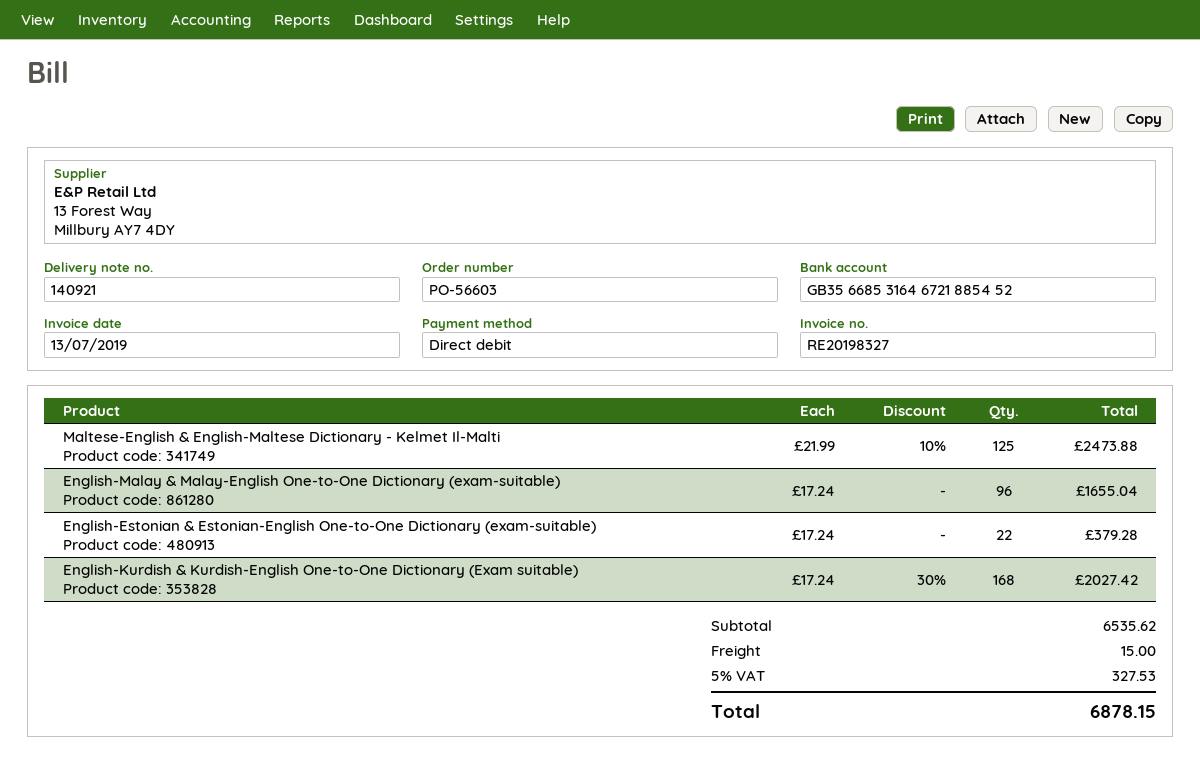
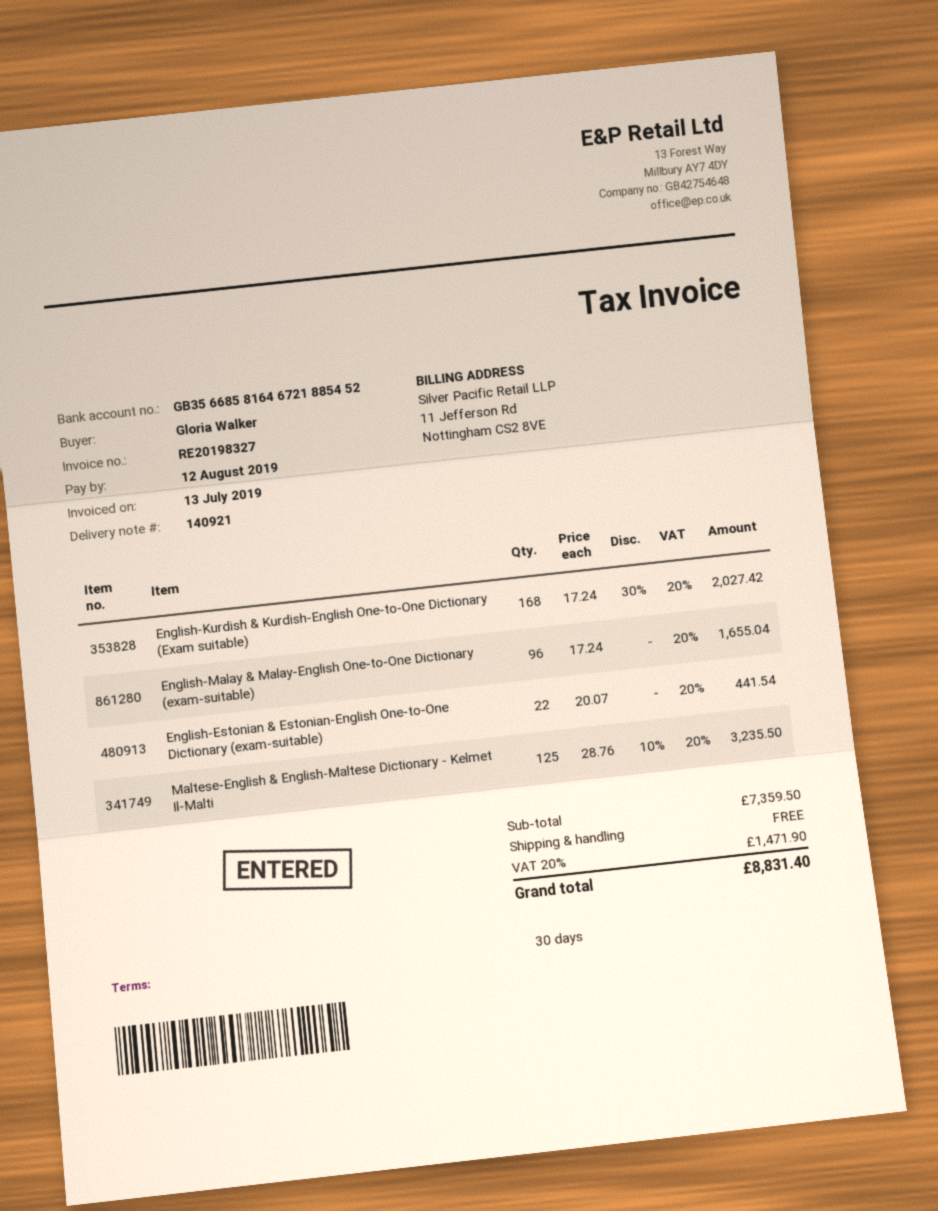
bank account: GB35668531646721885452 -> GB35668581646721885452
Maltese-English & English-Maltese Dictionary - Kelmet Il-Malti: 125 x 21.99 - 10% = 2473.88 -> 125 x 28.76 - 10% = 3235.50
English-Estonian & Estonian-English One-to-One Dictionary (exam-suitable): 22 x 17.24 = 379.28 -> 22 x 20.07 = 441.54
subtotal: 6535.62 -> 7359.50
shipping: 15.00 -> 0.00
tax: 5% = 327.53 -> 20% = 1471.90
total: 6878.15 -> 8831.40

